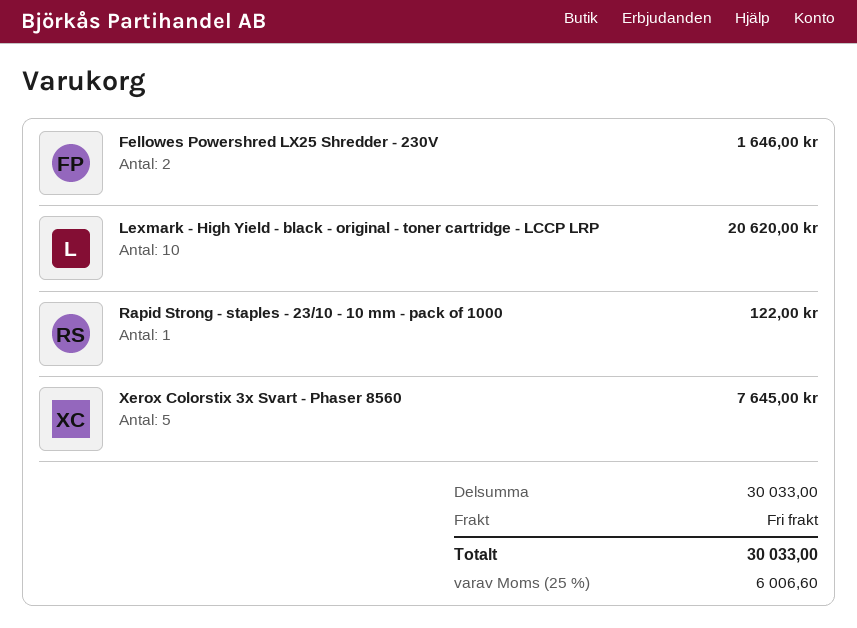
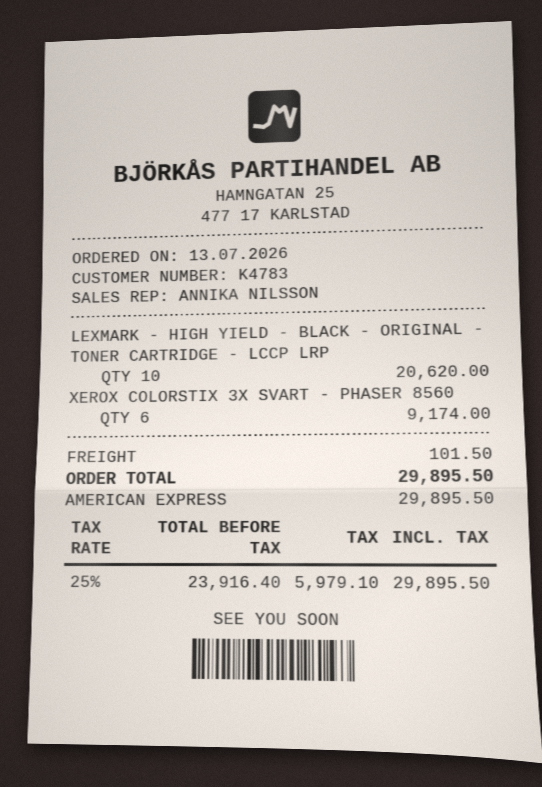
Fellowes Powershred LX25 Shredder - 230V: 2 for 1646.00 -> none
Rapid Strong - staples - 23/10 - 10 mm - pack of 1000: 1 for 122.00 -> none
Xerox Colorstix 3x Svart - Phaser 8560: 5 for 7645.00 -> 6 for 9174.00
shipping: 0.00 -> 101.50
tax: 25% = 6006.60 -> 25% = 5979.10
total: 30033.00 -> 29895.50

